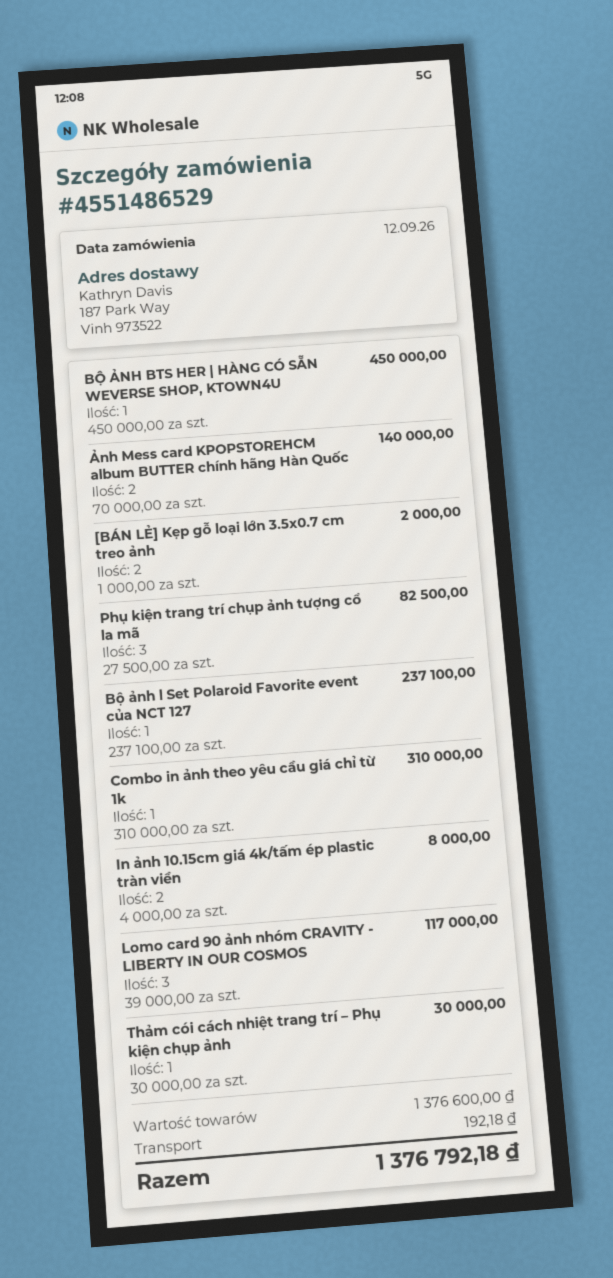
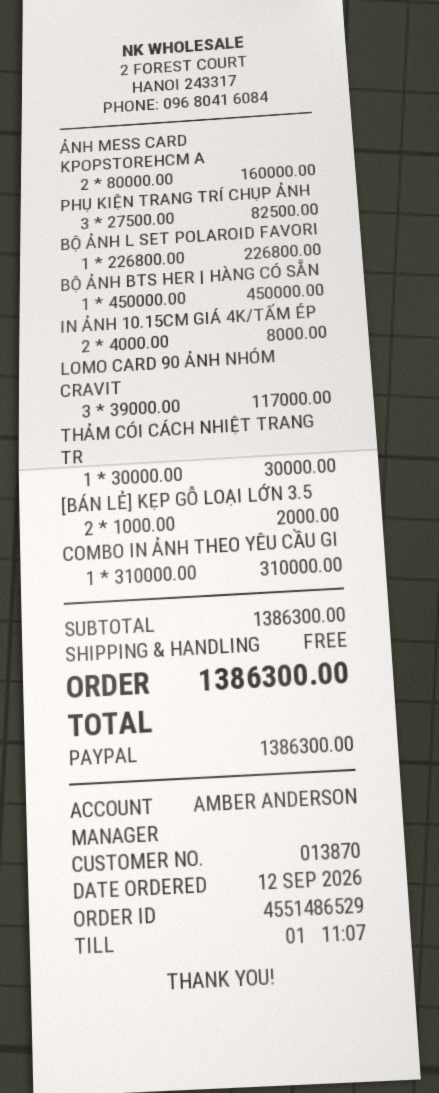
Ảnh Mess card KPOPSTOREHCM album BUTTER chính hãng Hàn Quốc: 2 x 70000.00 = 140000.00 -> 2 x 80000.00 = 160000.00
Bộ ảnh l Set Polaroid Favorite event của NCT 127: 1 x 237100.00 = 237100.00 -> 1 x 226800.00 = 226800.00
subtotal: 1376600.00 -> 1386300.00
shipping: 192.18 -> 0.00
total: 1376792.18 -> 1386300.00

